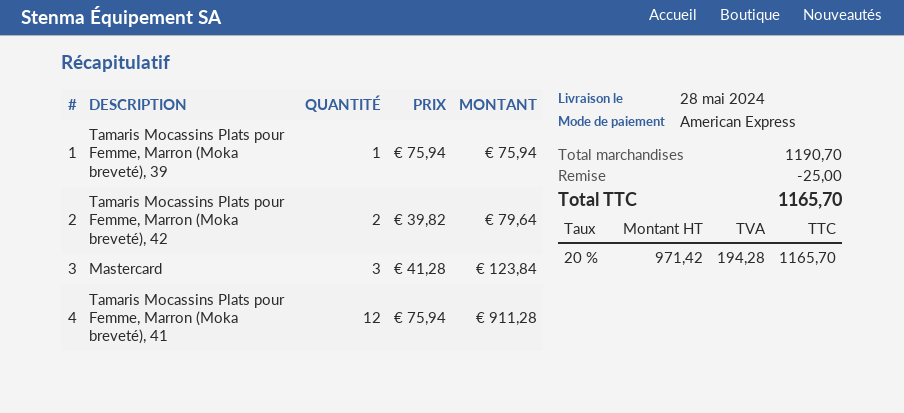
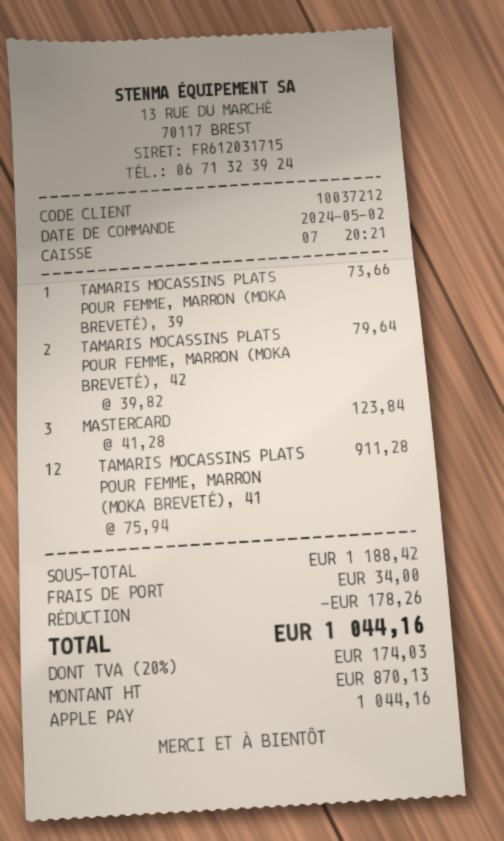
payment method: American Express -> Apple Pay
Tamaris Mocassins Plats pour Femme, Marron (Moka breveté), 39: 1 x 75.94 = 75.94 -> 1 x 73.66 = 73.66
subtotal: 1190.70 -> 1188.42
discount: 25.00 -> 178.26
shipping: none -> 34.00
net: 971.42 -> 870.13
tax: 20% = 194.28 -> 20% = 174.03
total: 1165.70 -> 1044.16

